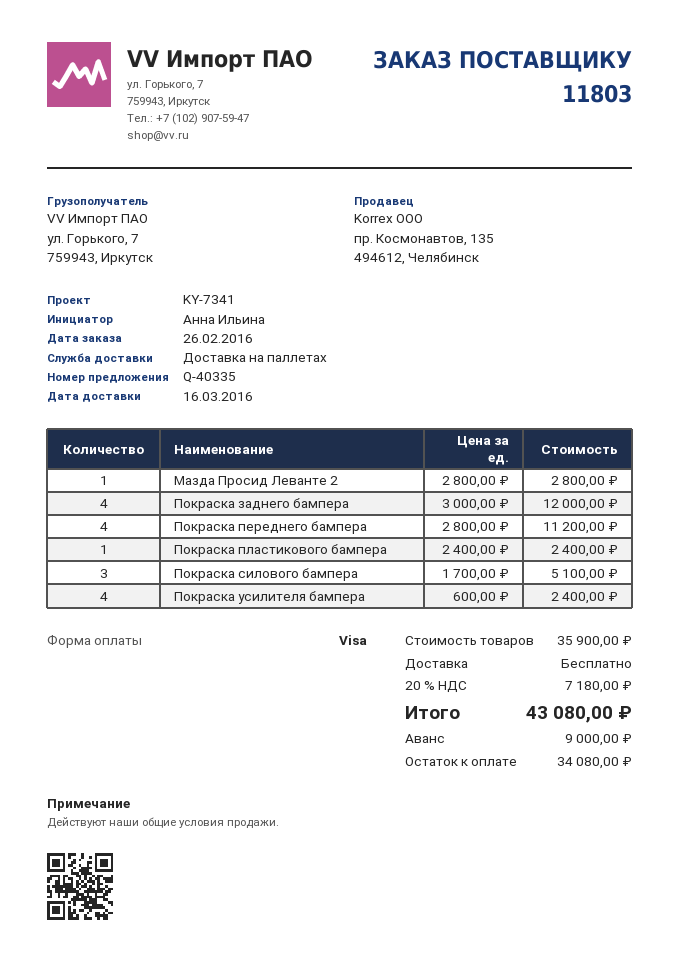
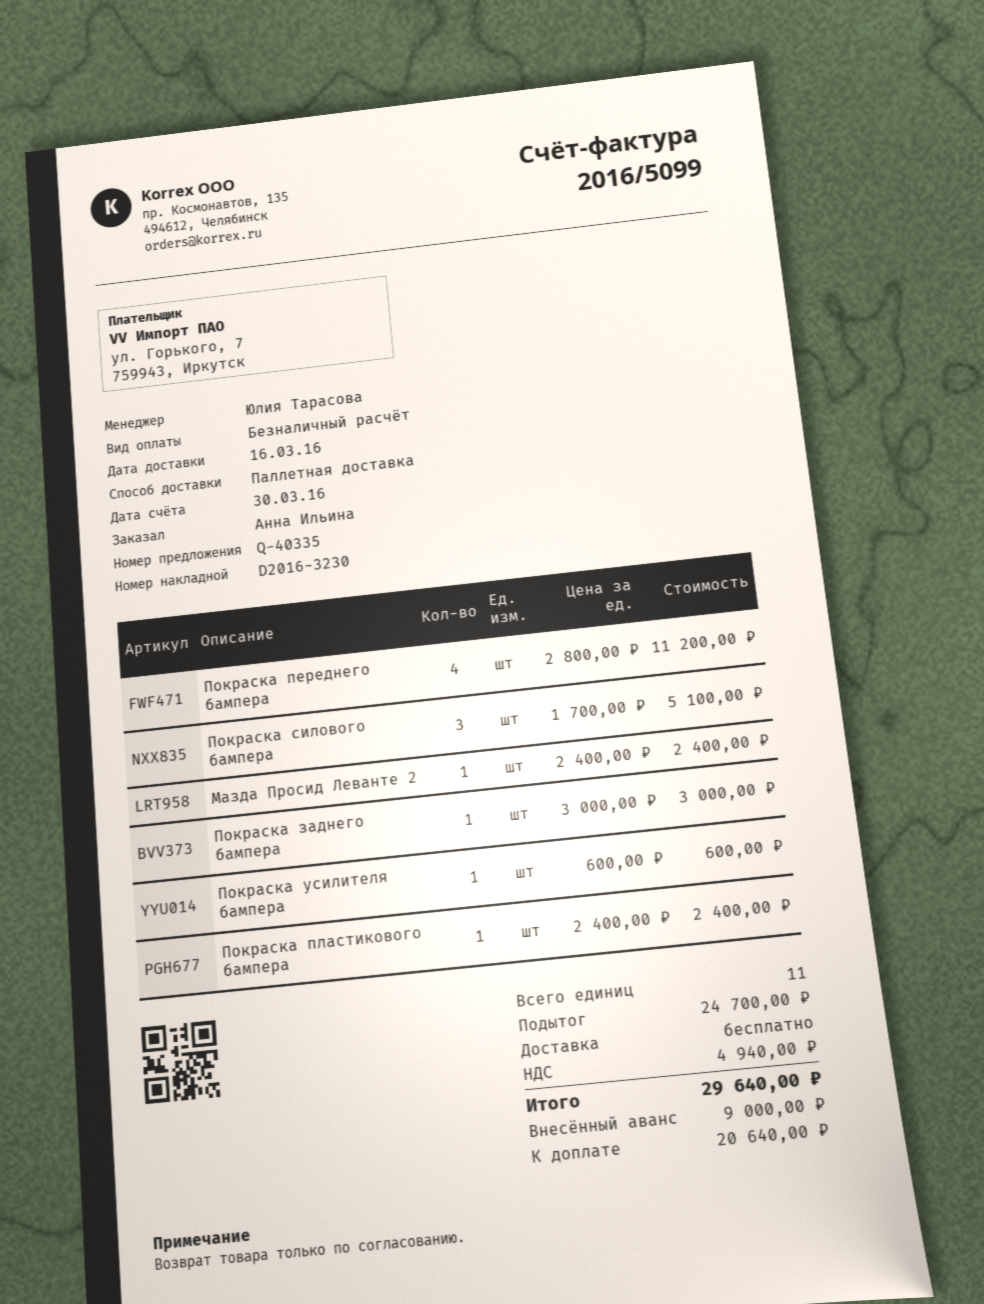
payment method: Visa -> bank transfer
Мазда Просид Леванте 2: 1 x 2800.00 = 2800.00 -> 1 x 2400.00 = 2400.00
Покраска заднего бампера: 4 x 3000.00 = 12000.00 -> 1 x 3000.00 = 3000.00
Покраска усилителя бампера: 4 x 600.00 = 2400.00 -> 1 x 600.00 = 600.00
subtotal: 35900.00 -> 24700.00
tax: 7180.00 -> 4940.00
total: 43080.00 -> 29640.00
balance: 34080.00 -> 20640.00

